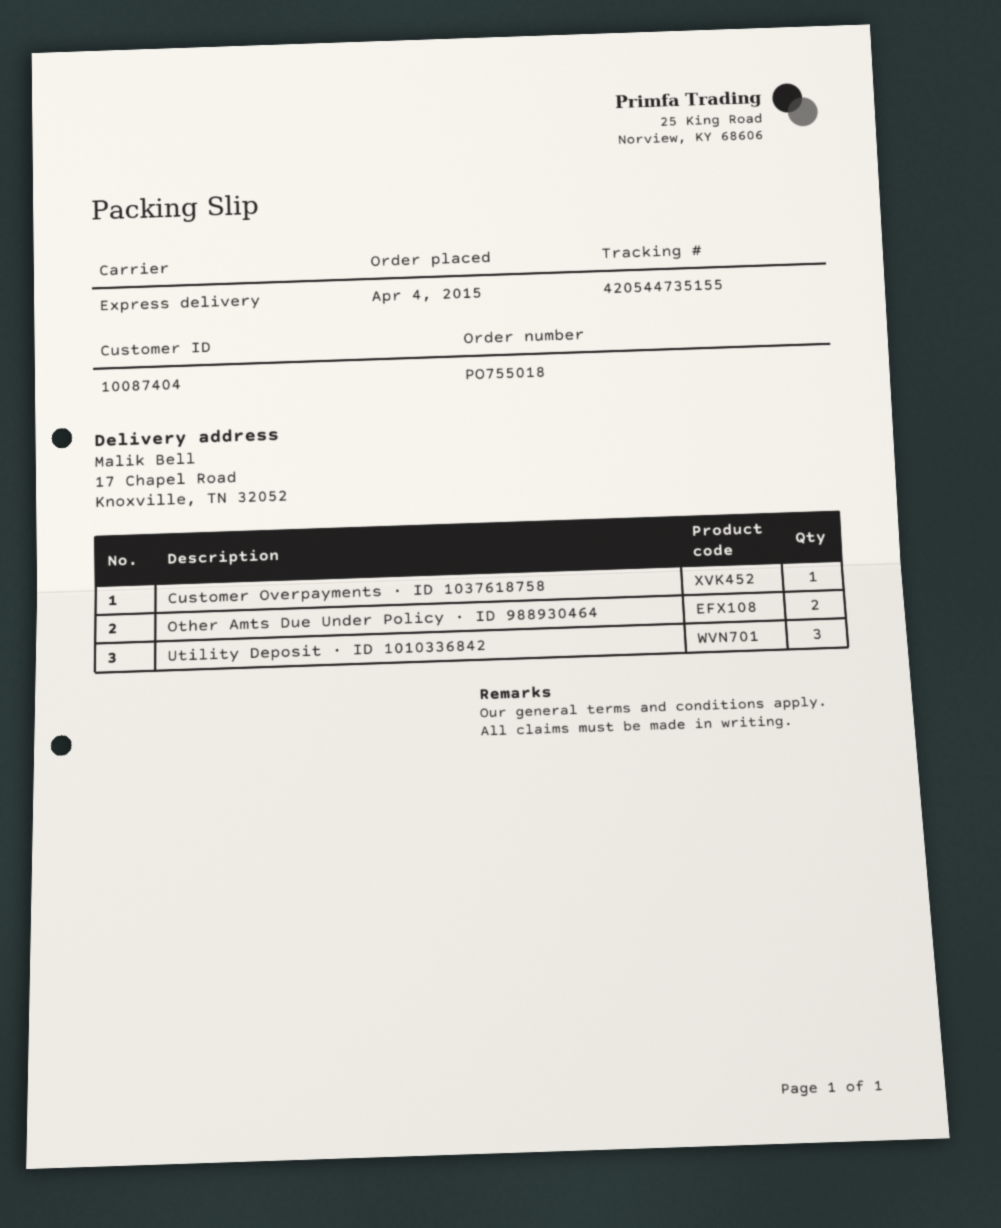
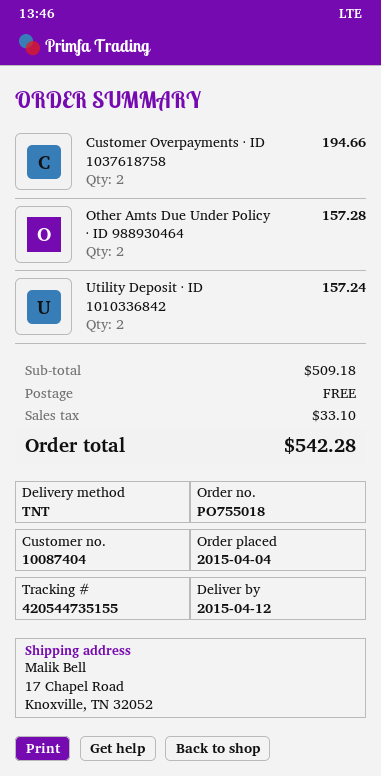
shipping method: express -> TNT
Customer Overpayments · ID 1037618758: 1 -> 2
Utility Deposit · ID 1010336842: 3 -> 2

